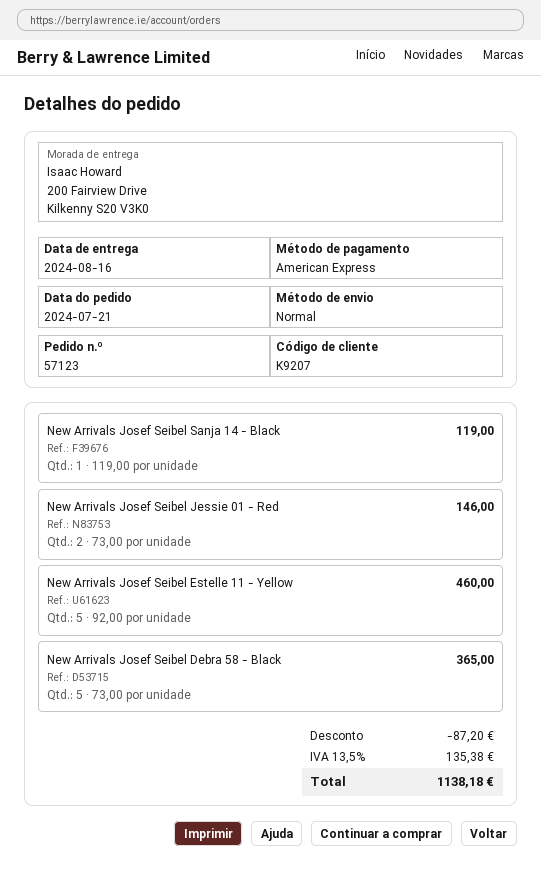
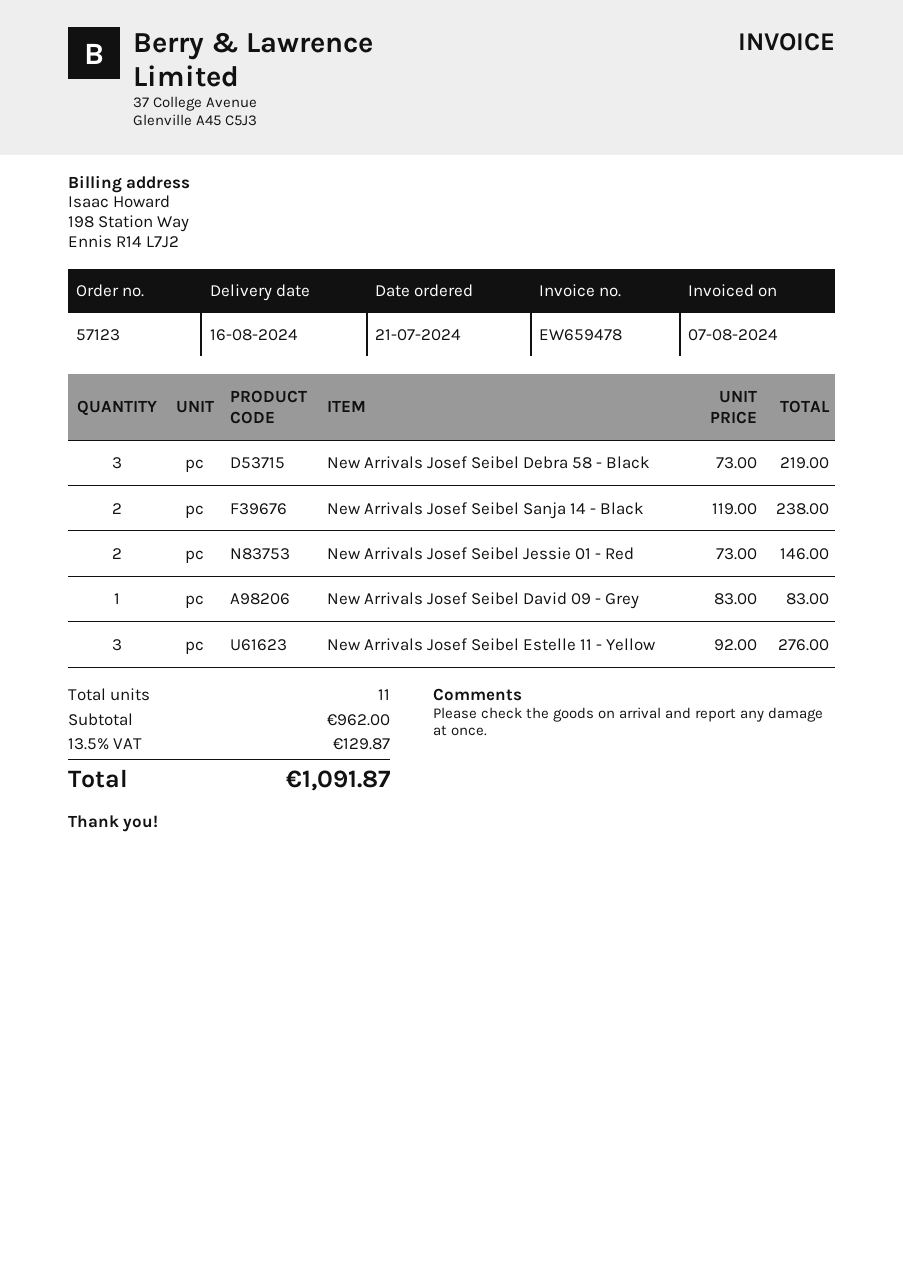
New Arrivals Josef Seibel Sanja 14 - Black: 1 x 119.00 = 119.00 -> 2 x 119.00 = 238.00
New Arrivals Josef Seibel Estelle 11 - Yellow: 5 x 92.00 = 460.00 -> 3 x 92.00 = 276.00
New Arrivals Josef Seibel Debra 58 - Black: 5 x 73.00 = 365.00 -> 3 x 73.00 = 219.00
New Arrivals Josef Seibel David 09 - Grey: none -> 1 x 83.00 = 83.00
discount: 87.20 -> none
tax: 13.5% = 135.38 -> 13.5% = 129.87
total: 1138.18 -> 1091.87

